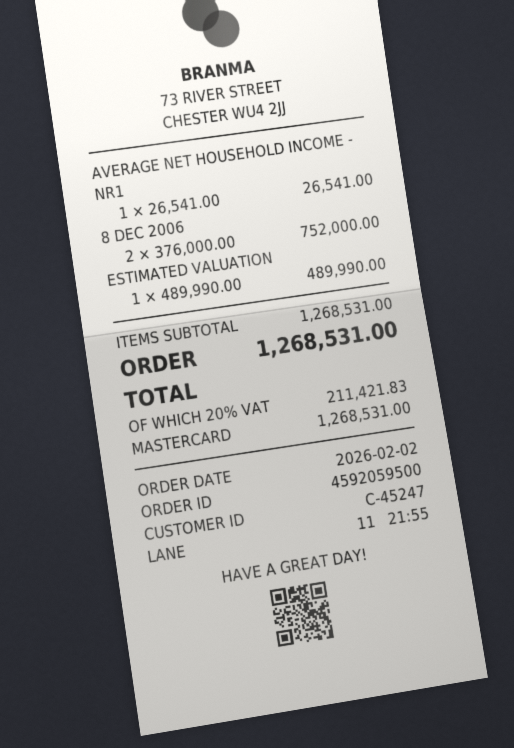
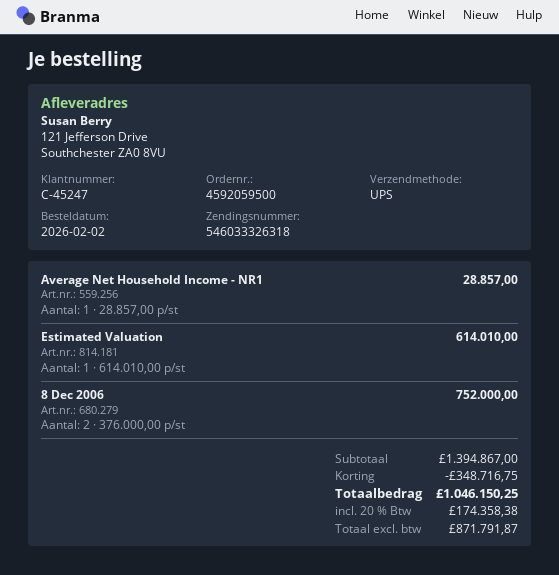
AVERAGE NET HOUSEHOLD INCOME - NR1: 1 x 26541.00 = 26541.00 -> 1 x 28857.00 = 28857.00
ESTIMATED VALUATION: 1 x 489990.00 = 489990.00 -> 1 x 614010.00 = 614010.00
subtotal: 1268531.00 -> 1394867.00
discount: none -> 348716.75
tax: 20% = 211421.83 -> 20% = 174358.38
total: 1268531.00 -> 1046150.25

